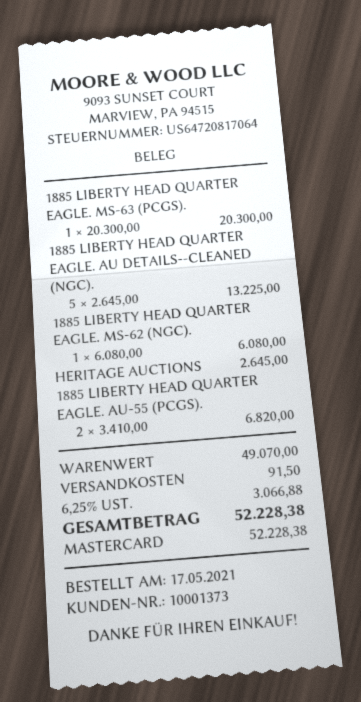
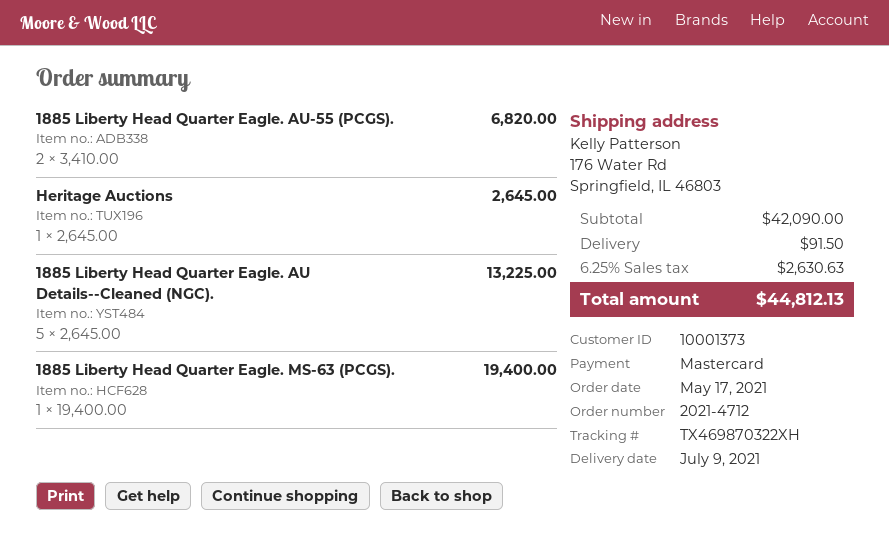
1885 LIBERTY HEAD QUARTER EAGLE. MS-63 (PCGS).: 1 x 20300.00 = 20300.00 -> 1 x 19400.00 = 19400.00
1885 LIBERTY HEAD QUARTER EAGLE. MS-62 (NGC).: 1 x 6080.00 = 6080.00 -> none
subtotal: 49070.00 -> 42090.00
tax: 6.25% = 3066.88 -> 6.25% = 2630.63
total: 52228.38 -> 44812.13

